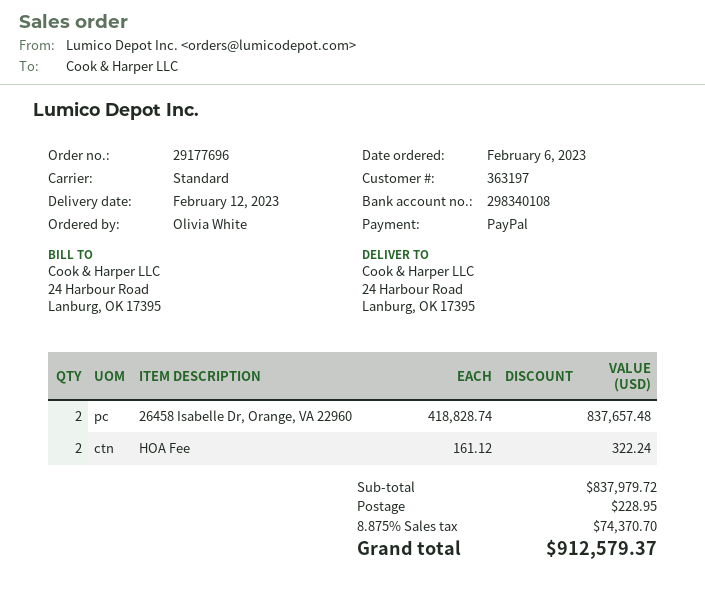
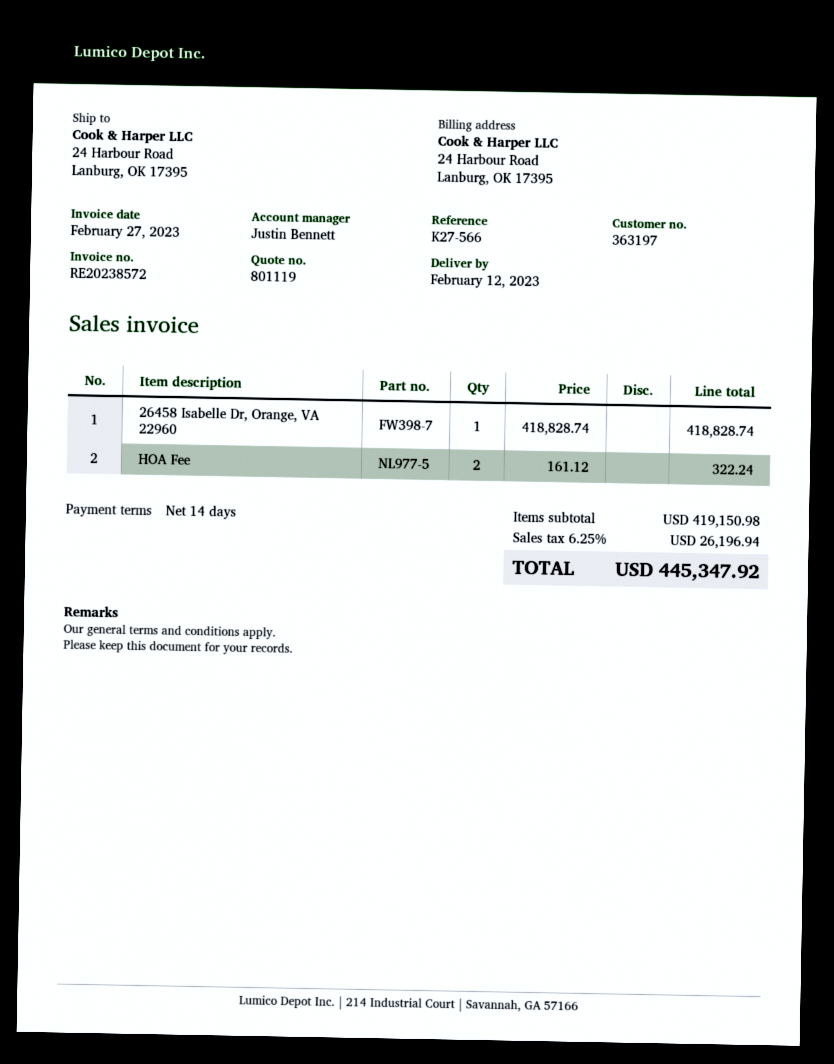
26458 Isabelle Dr, Orange, VA 22960: 2 x 418828.74 = 837657.48 -> 1 x 418828.74 = 418828.74
subtotal: 837979.72 -> 419150.98
shipping: 228.95 -> none
tax: 8.875% = 74370.70 -> 6.25% = 26196.94
total: 912579.37 -> 445347.92

